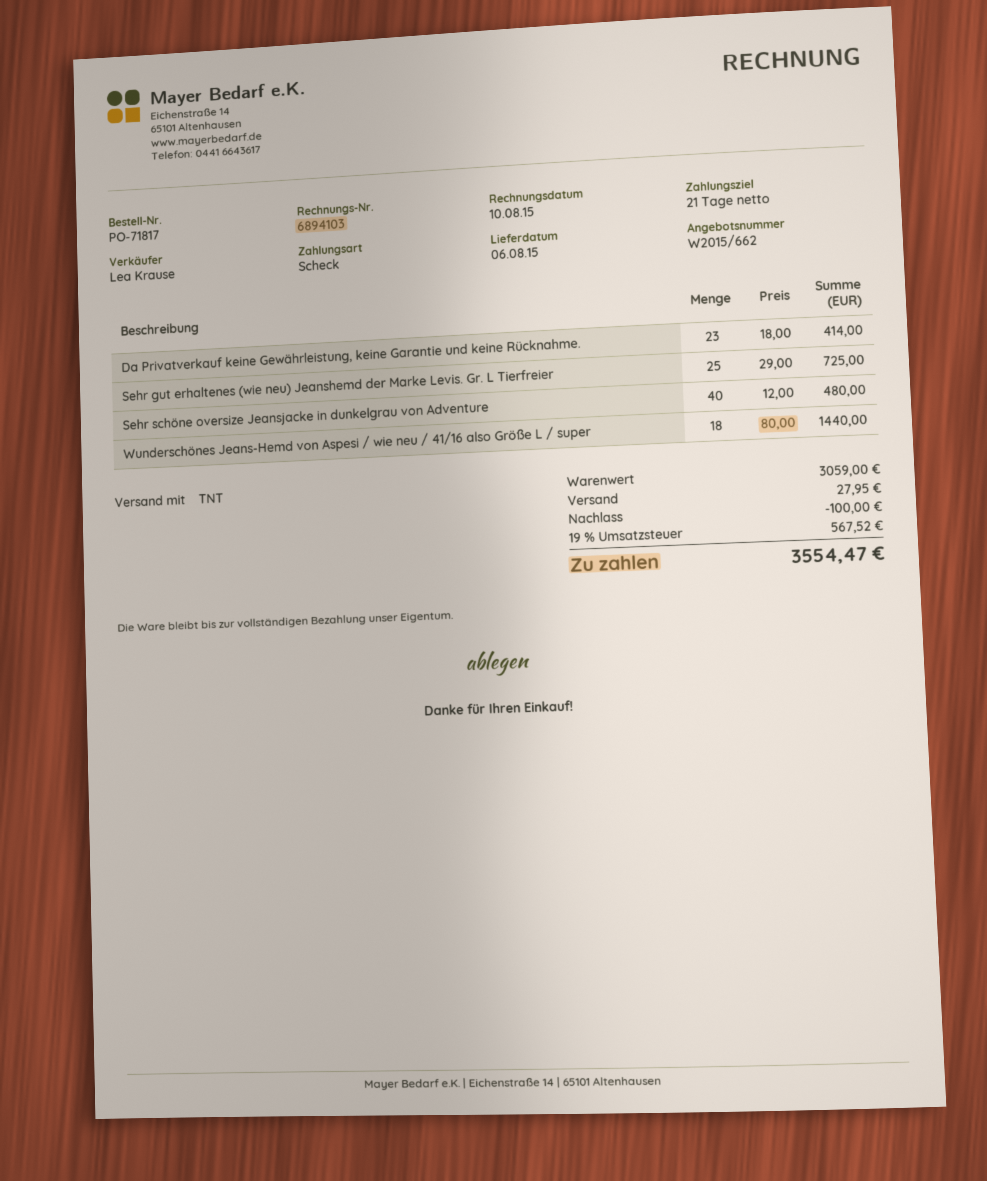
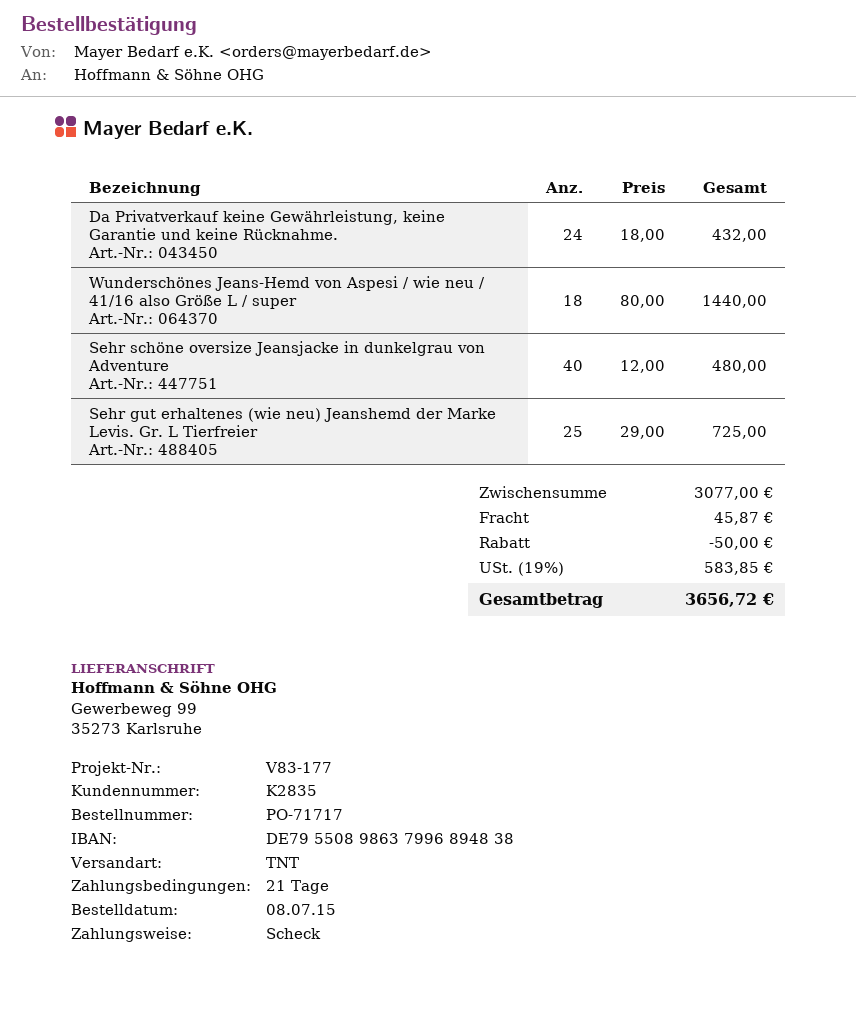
order number: PO-71817 -> PO-71717
Da Privatverkauf keine Gewährleistung, keine Garantie und keine Rücknahme.: 23 x 18.00 = 414.00 -> 24 x 18.00 = 432.00
subtotal: 3059.00 -> 3077.00
discount: 100.00 -> 50.00
shipping: 27.95 -> 45.87
tax: 19% = 567.52 -> 19% = 583.85
total: 3554.47 -> 3656.72

